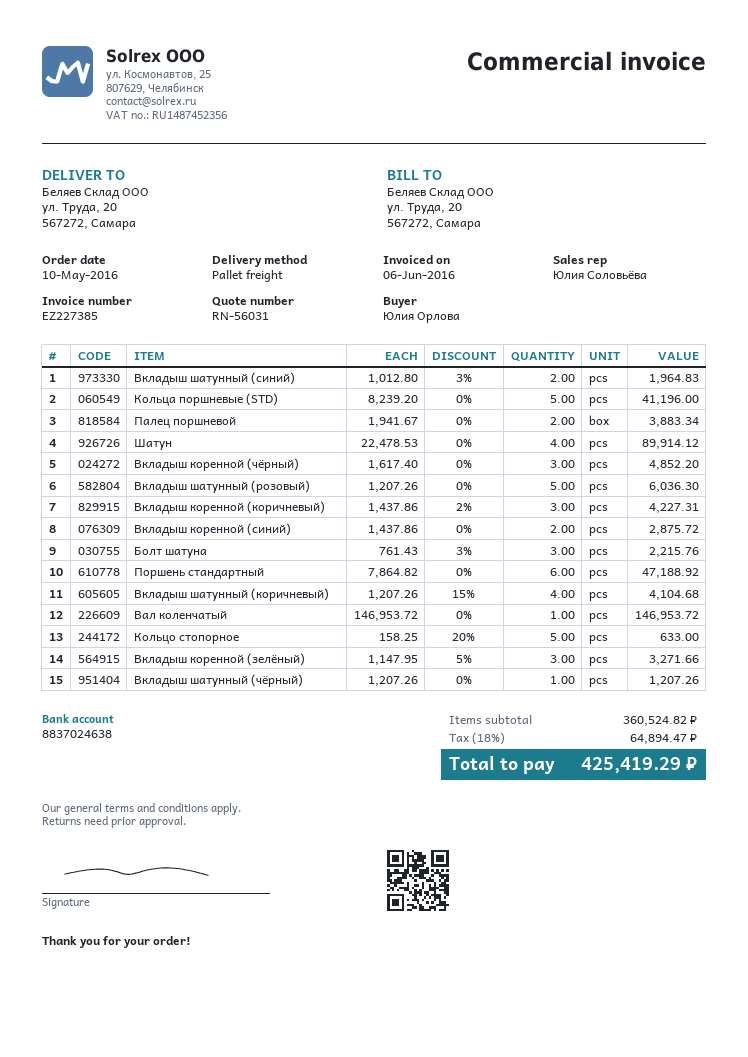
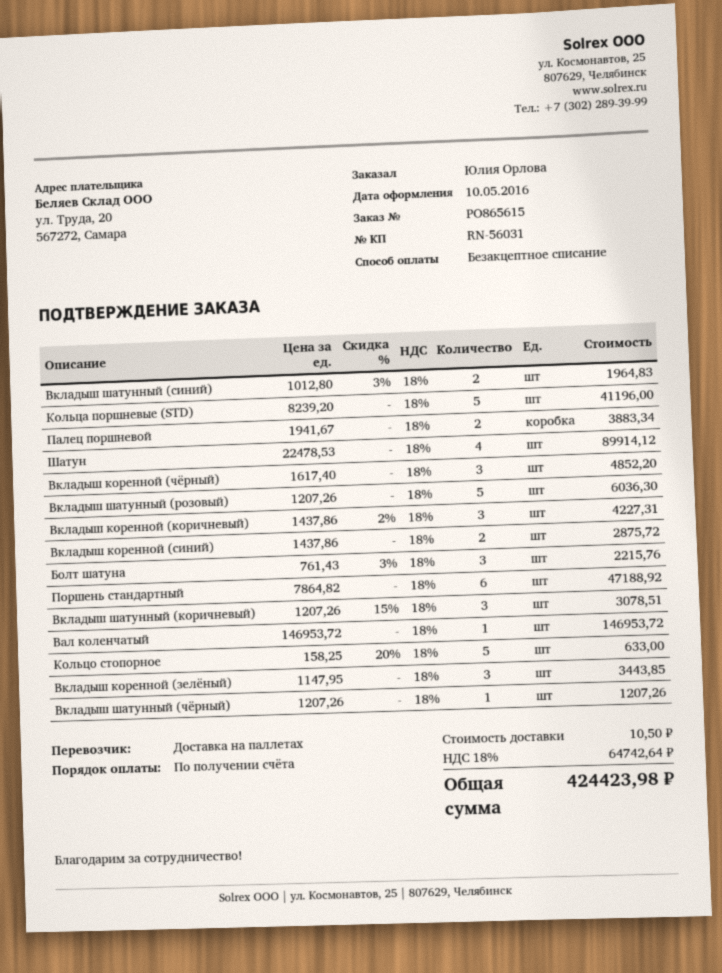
Вкладыш шатунный (коричневый): 4 x 1207.26 - 15% = 4104.68 -> 3 x 1207.26 - 15% = 3078.51
Вкладыш коренной (зелёный): 3 x 1147.95 - 5% = 3271.66 -> 3 x 1147.95 = 3443.85
shipping: none -> 10.50
tax: 18% = 64894.47 -> 18% = 64742.64
total: 425419.29 -> 424423.98

